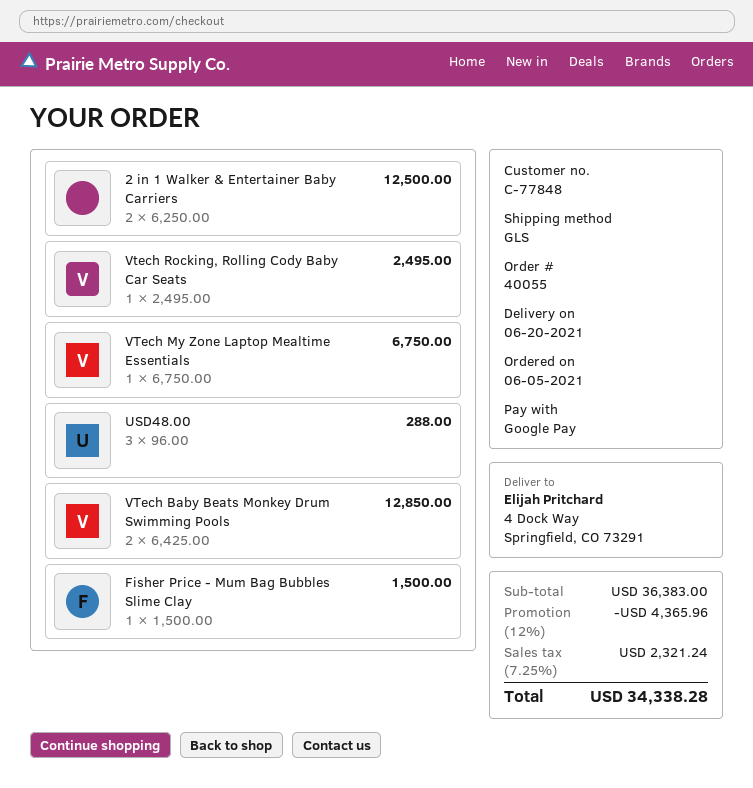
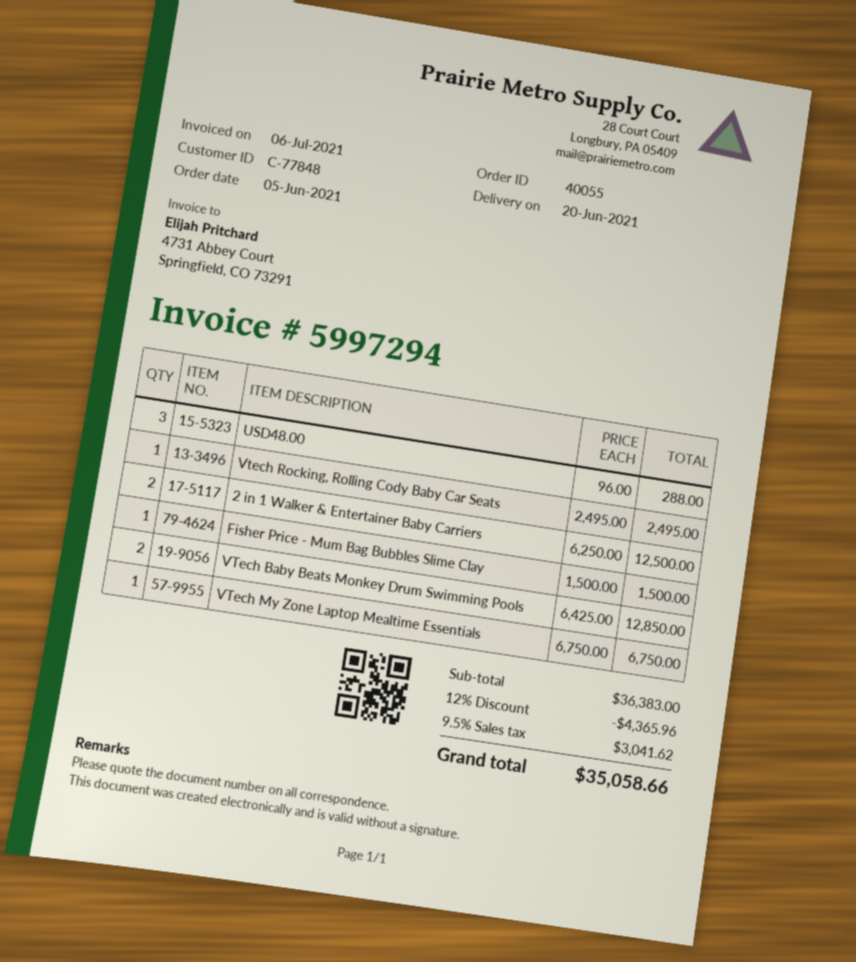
tax: 7.25% = 2321.24 -> 9.5% = 3041.62
total: 34338.28 -> 35058.66

